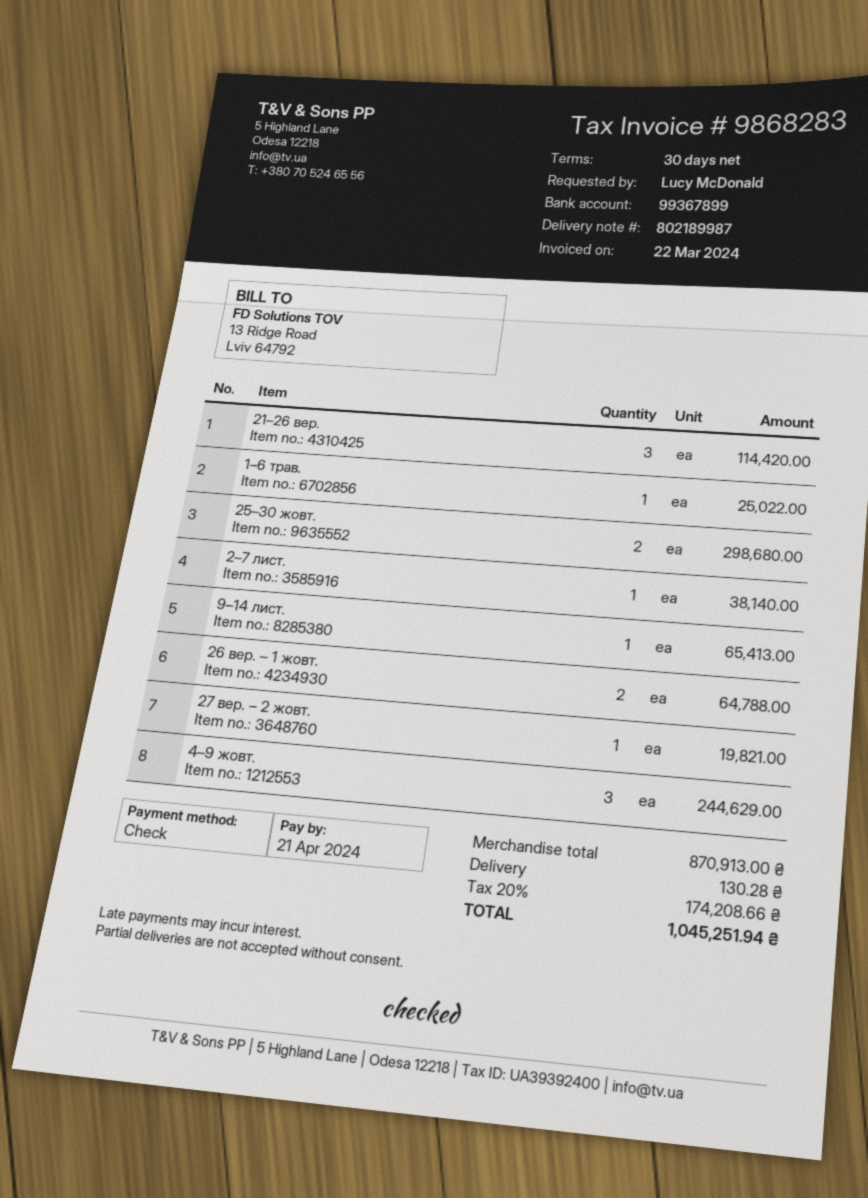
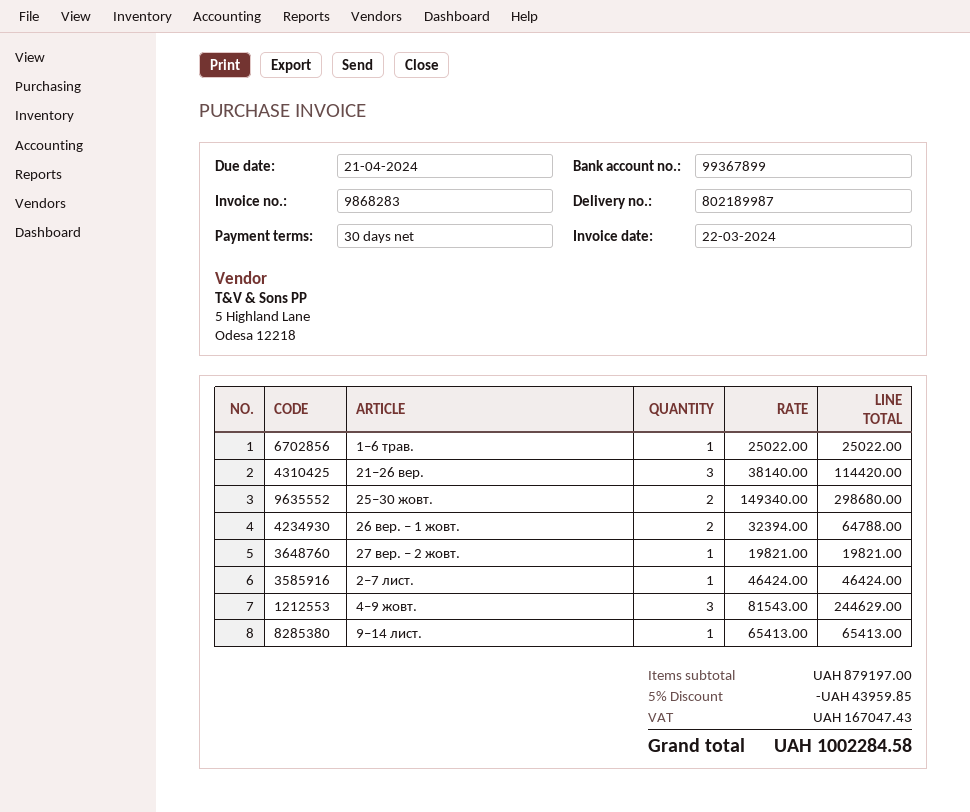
2–7 лист.: 1 for 38140.00 -> 1 for 46424.00
subtotal: 870913.00 -> 879197.00
discount: none -> 5% = 43959.85
shipping: 130.28 -> none
tax: 174208.66 -> 167047.43
total: 1045251.94 -> 1002284.58

